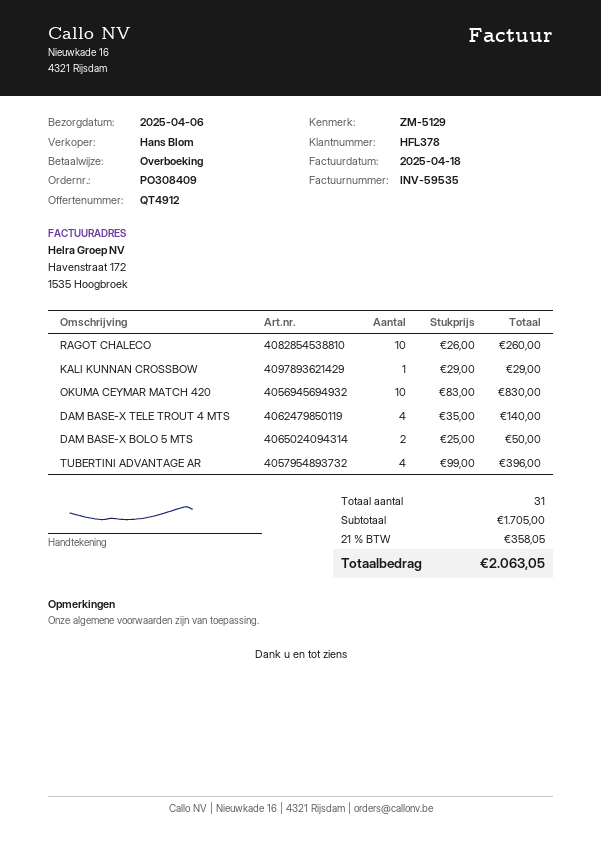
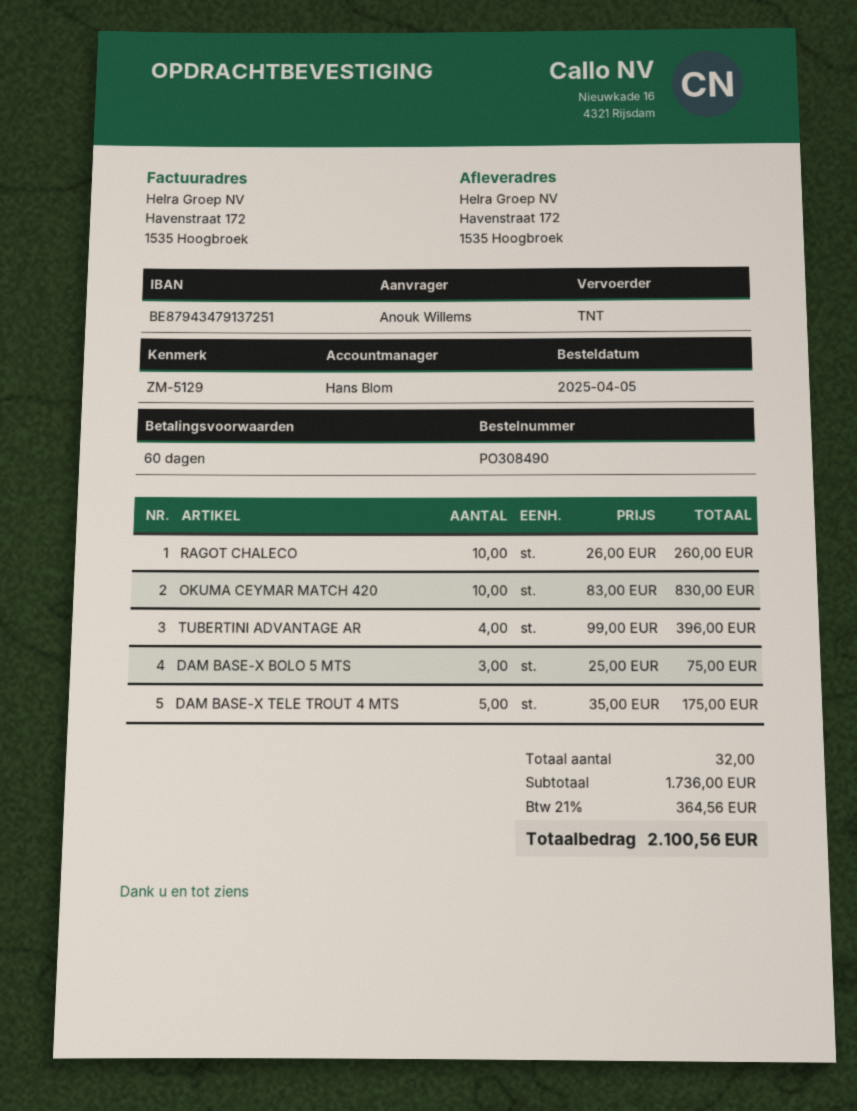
order number: PO308409 -> PO308490
KALI KUNNAN CROSSBOW: 1 x 29.00 = 29.00 -> none
DAM BASE-X TELE TROUT 4 MTS: 4 x 35.00 = 140.00 -> 5 x 35.00 = 175.00
DAM BASE-X BOLO 5 MTS: 2 x 25.00 = 50.00 -> 3 x 25.00 = 75.00
total quantity: 31 -> 32
subtotal: 1705.00 -> 1736.00
tax: 21% = 358.05 -> 21% = 364.56
total: 2063.05 -> 2100.56

